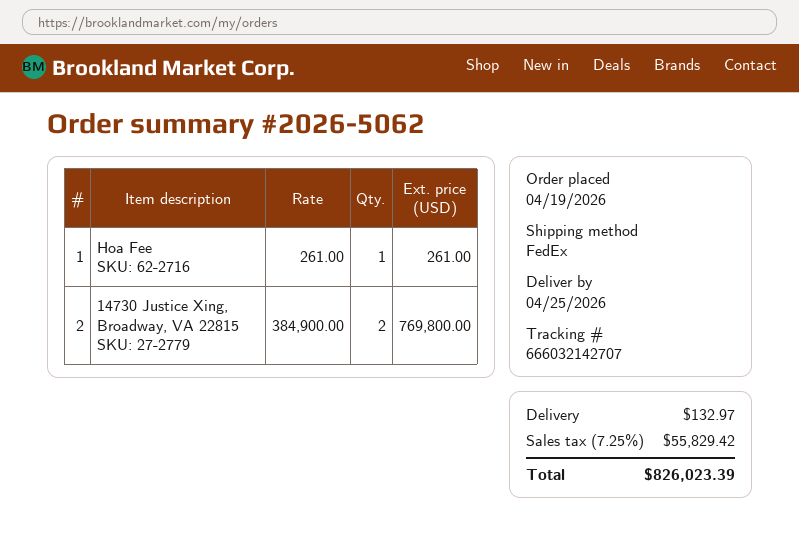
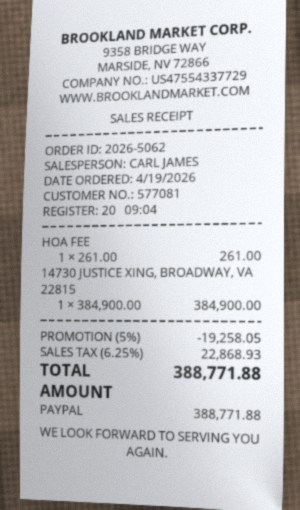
14730 Justice Xing, Broadway, VA 22815: 2 x 384900.00 = 769800.00 -> 1 x 384900.00 = 384900.00
discount: none -> 5% = 19258.05
shipping: 132.97 -> none
tax: 7.25% = 55829.42 -> 6.25% = 22868.93
total: 826023.39 -> 388771.88

